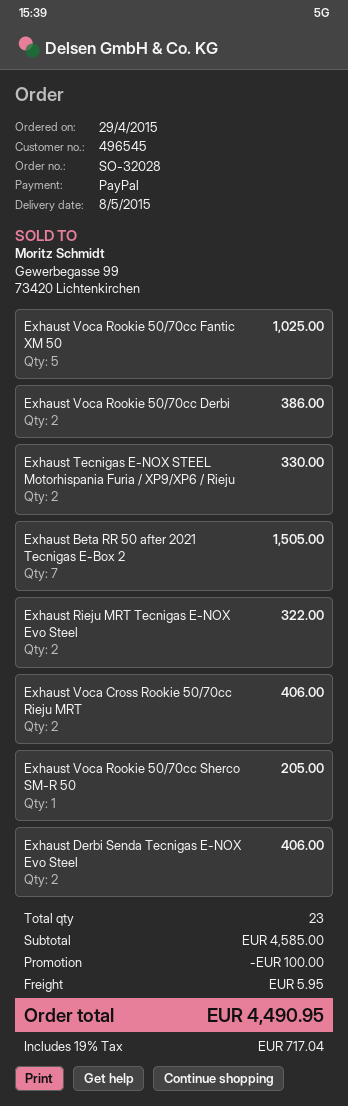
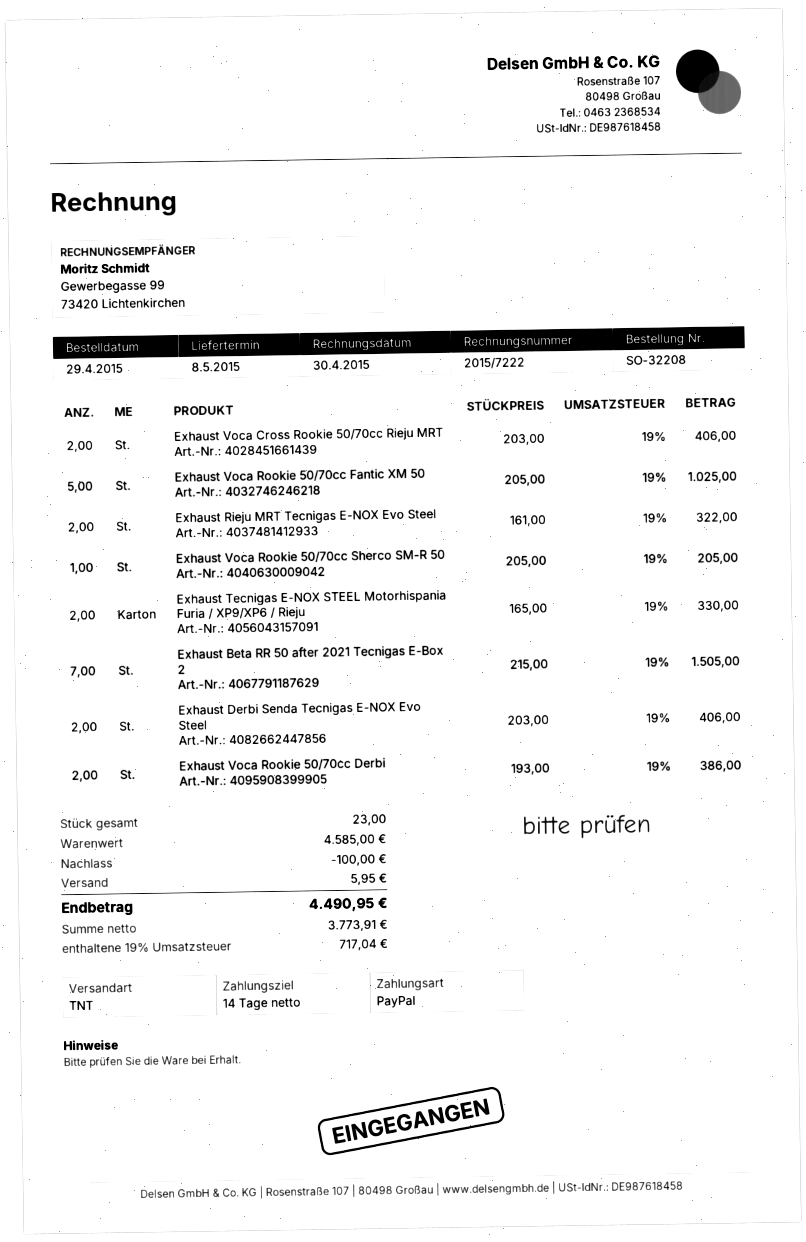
order number: SO-32028 -> SO-32208

